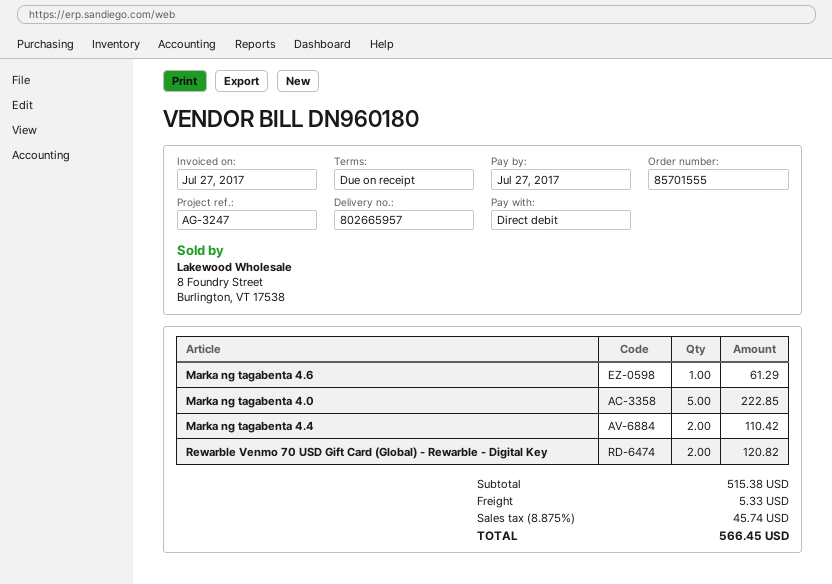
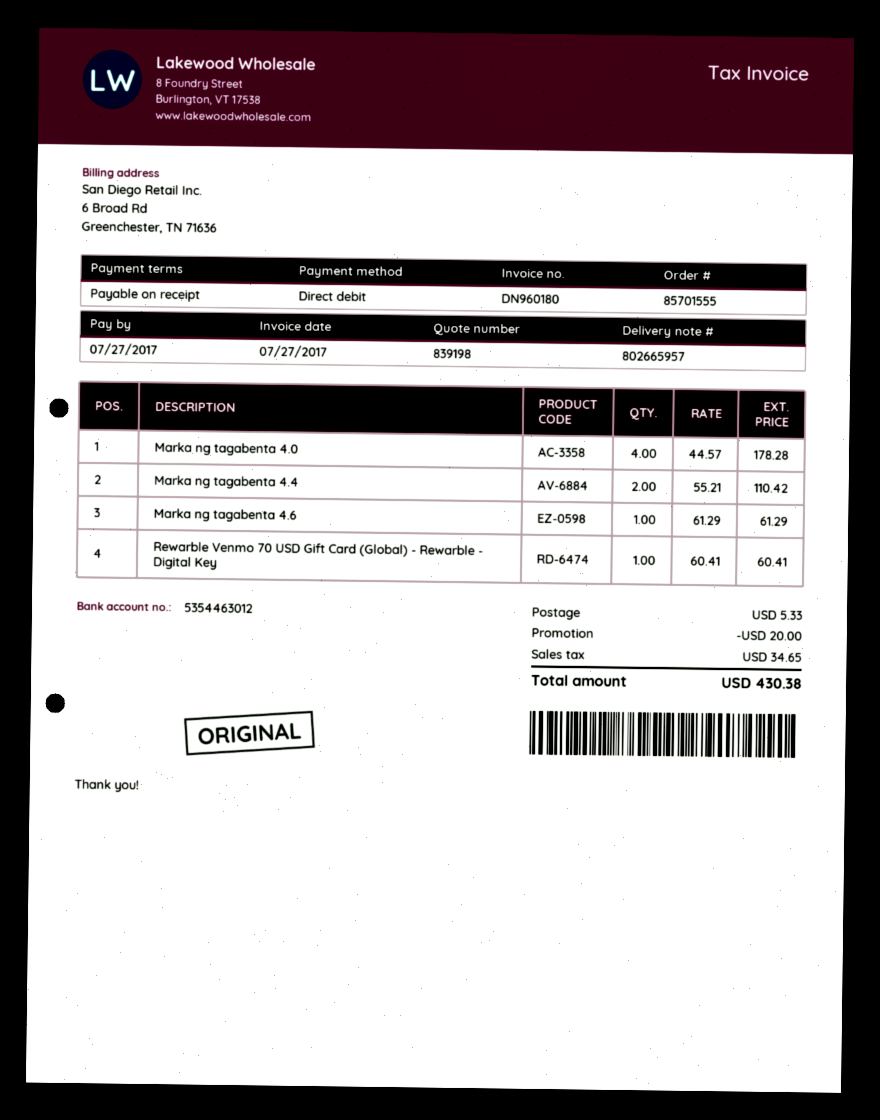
Marka ng tagabenta 4.0: 5 for 222.85 -> 4 for 178.28
Rewarble Venmo 70 USD Gift Card (Global) - Rewarble - Digital Key: 2 for 120.82 -> 1 for 60.41
discount: none -> 20.00
tax: 45.74 -> 34.65
total: 566.45 -> 430.38

